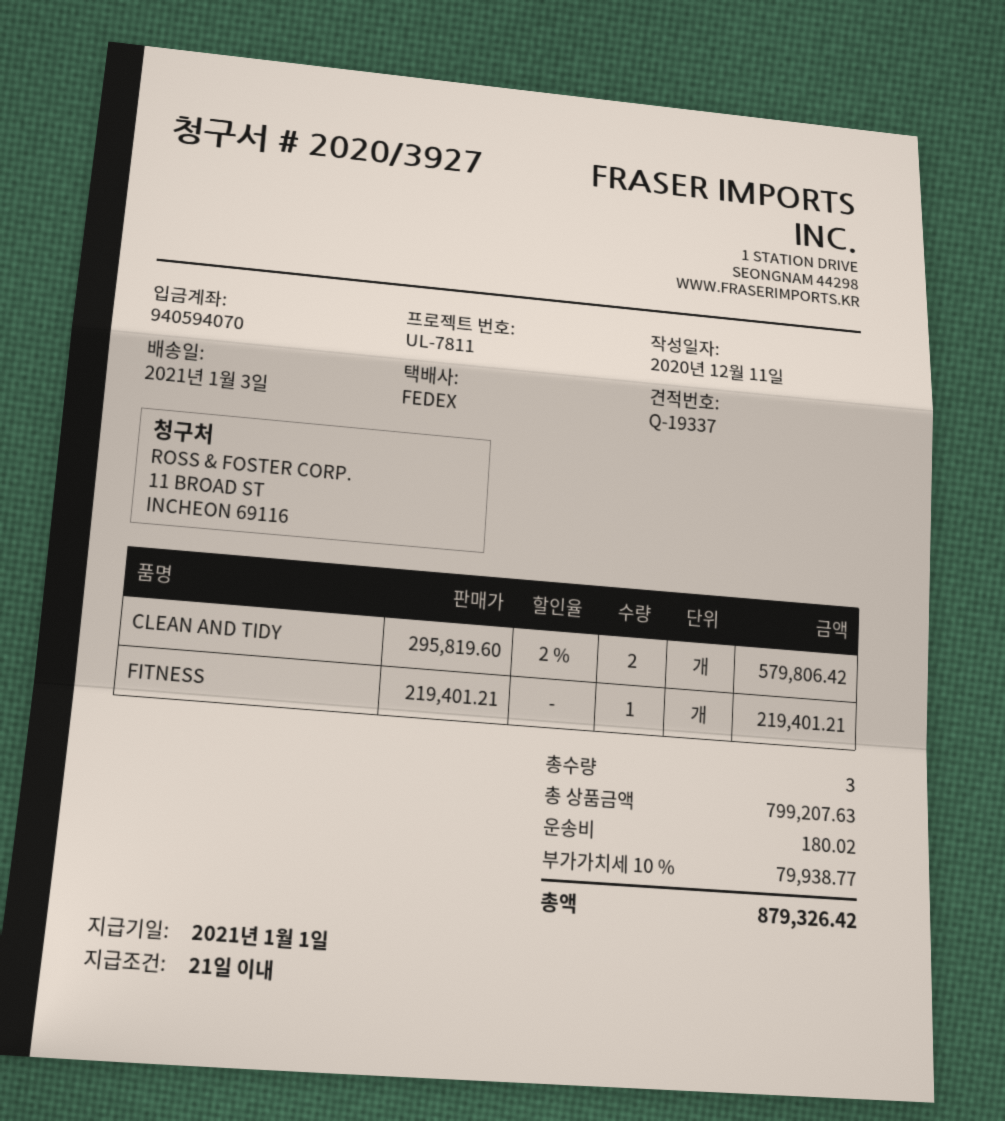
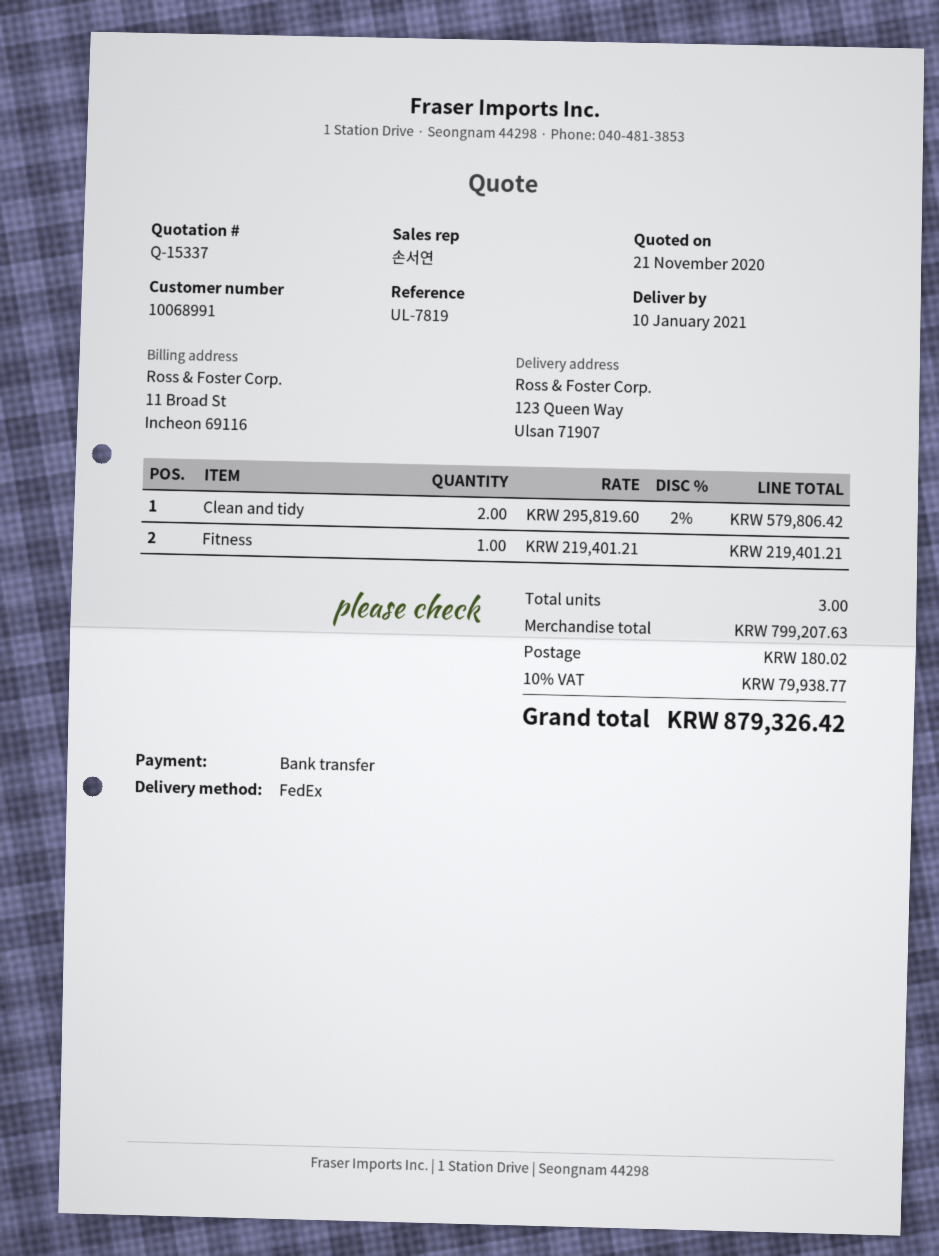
quote number: Q-19337 -> Q-15337
delivery date: 2021-01-03 -> 2021-01-10
reference: UL-7811 -> UL-7819

